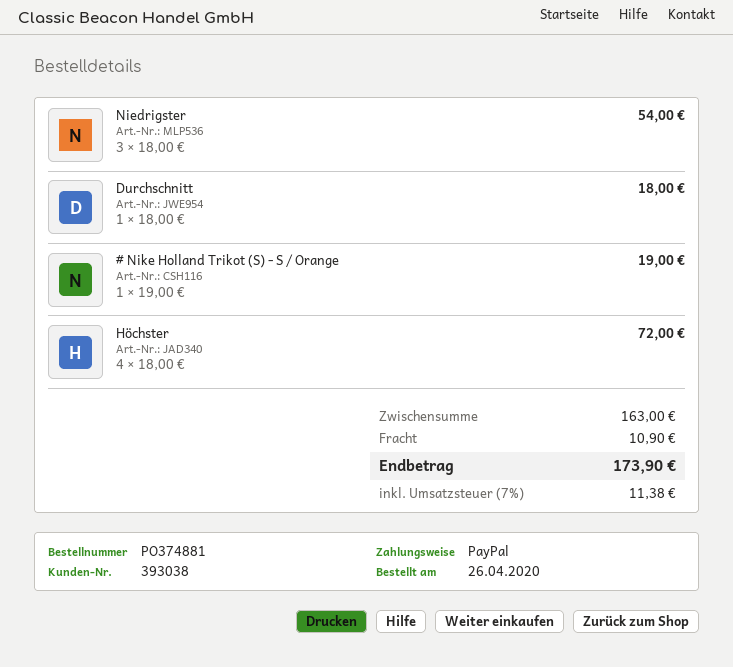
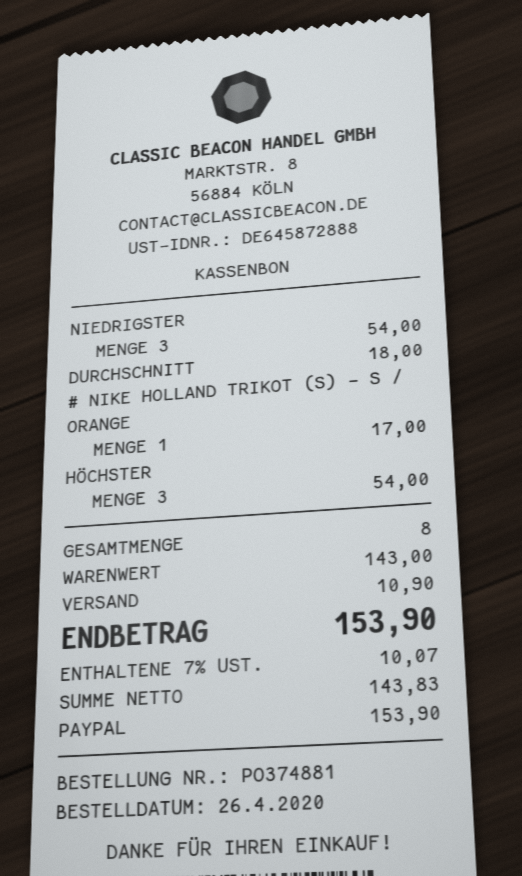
# Nike Holland Trikot (S) - S / Orange: 1 for 19.00 -> 1 for 17.00
Höchster: 4 for 72.00 -> 3 for 54.00
subtotal: 163.00 -> 143.00
tax: 7% = 11.38 -> 7% = 10.07
total: 173.90 -> 153.90

